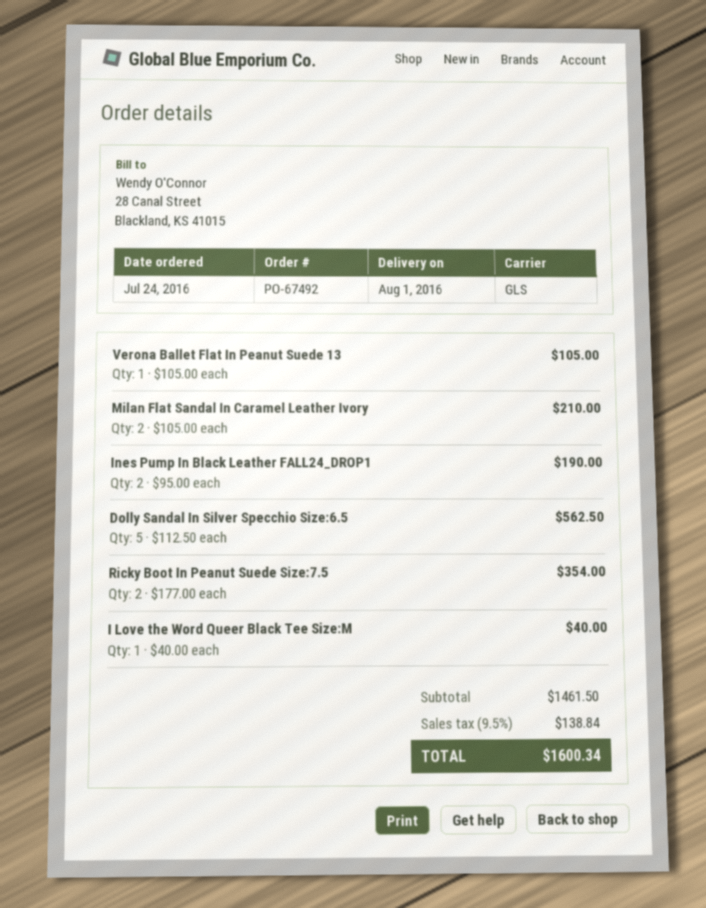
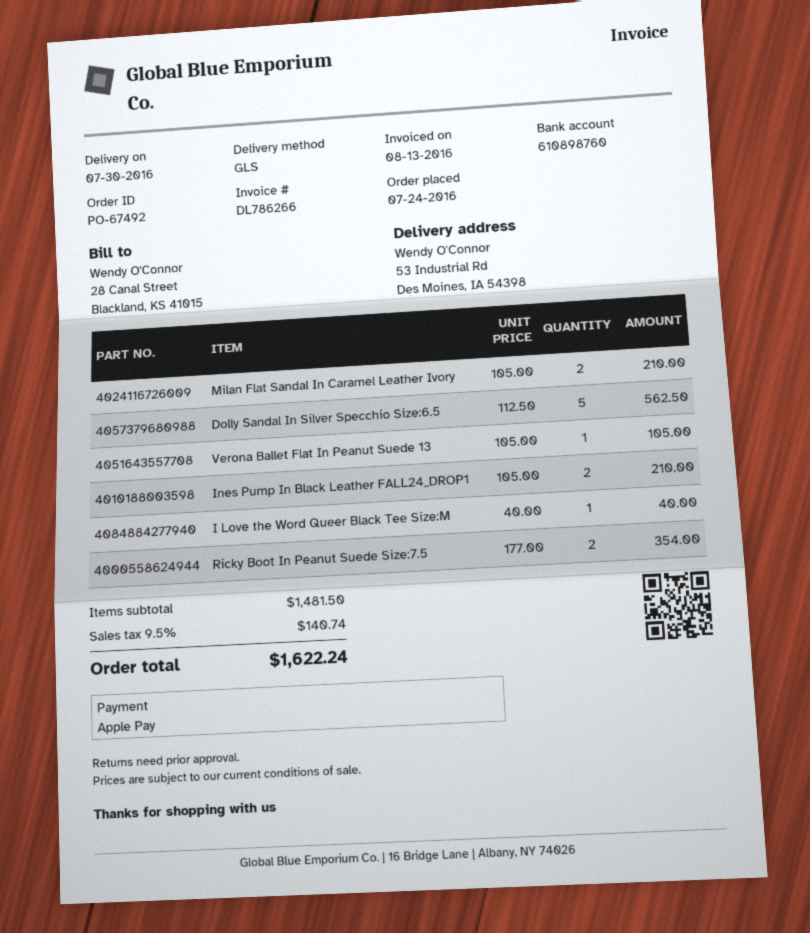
delivery date: 2016-08-01 -> 2016-07-30
Ines Pump In Black Leather FALL24_DROP1: 2 x 95.00 = 190.00 -> 2 x 105.00 = 210.00
subtotal: 1461.50 -> 1481.50
tax: 9.5% = 138.84 -> 9.5% = 140.74
total: 1600.34 -> 1622.24

